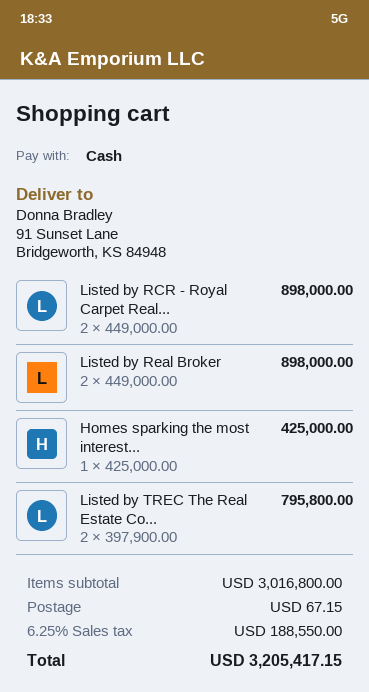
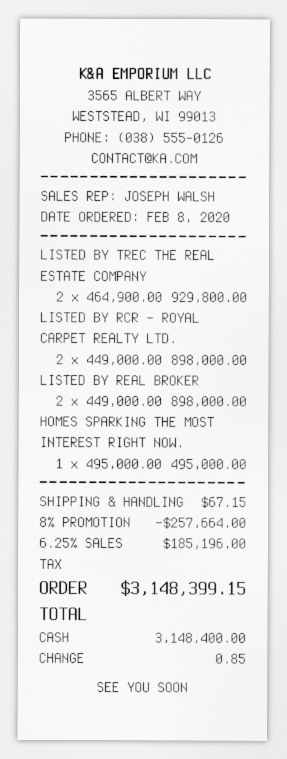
Homes sparking the most interest...: 1 x 425000.00 = 425000.00 -> 1 x 495000.00 = 495000.00
Listed by TREC The Real Estate Co...: 2 x 397900.00 = 795800.00 -> 2 x 464900.00 = 929800.00
discount: none -> 8% = 257664.00
tax: 6.25% = 188550.00 -> 6.25% = 185196.00
total: 3205417.15 -> 3148399.15

